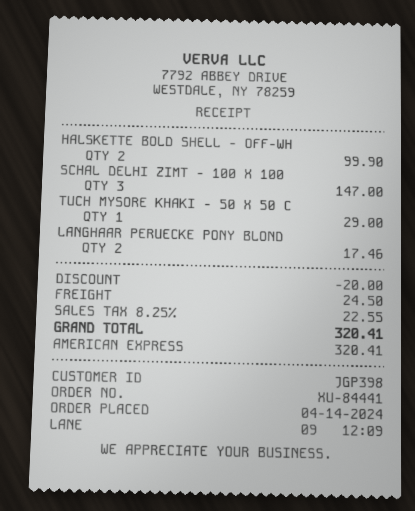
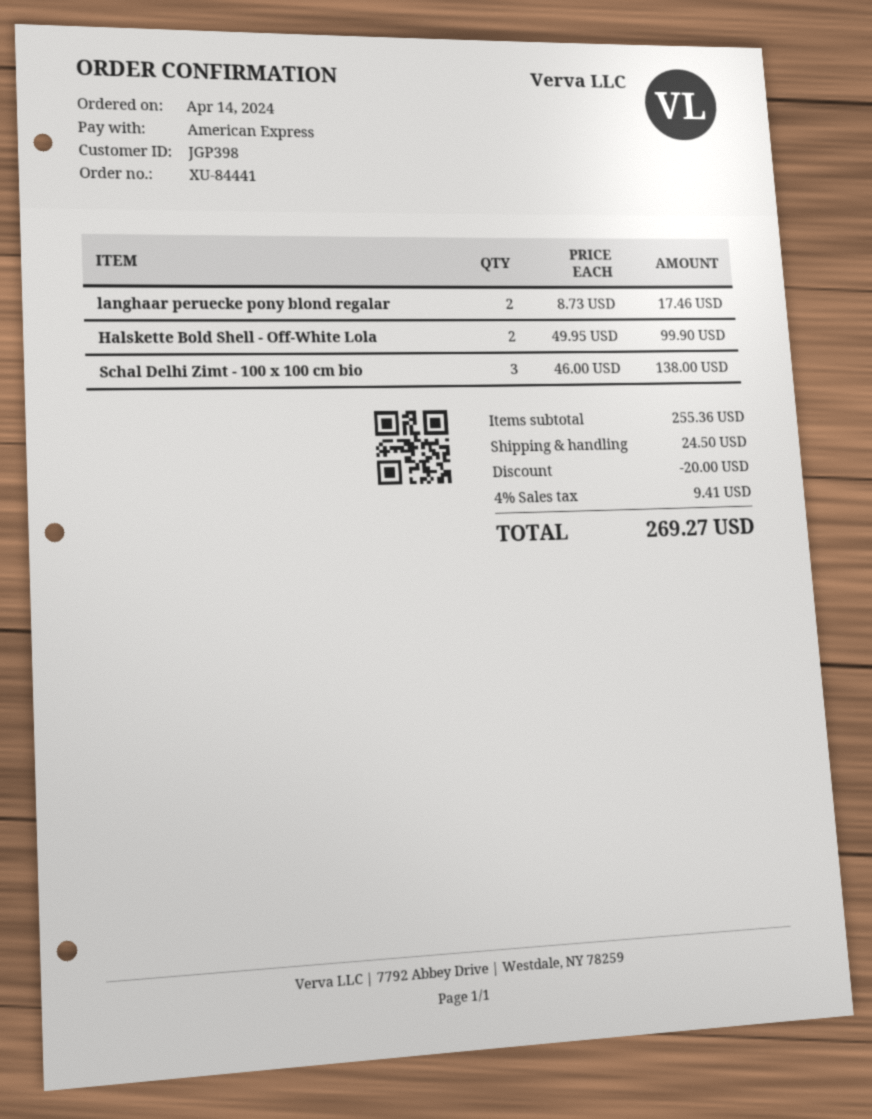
SCHAL DELHI ZIMT - 100 X 100: 3 for 147.00 -> 3 for 138.00
TUCH MYSORE KHAKI - 50 X 50 C: 1 for 29.00 -> none
tax: 8.25% = 22.55 -> 4% = 9.41
total: 320.41 -> 269.27

